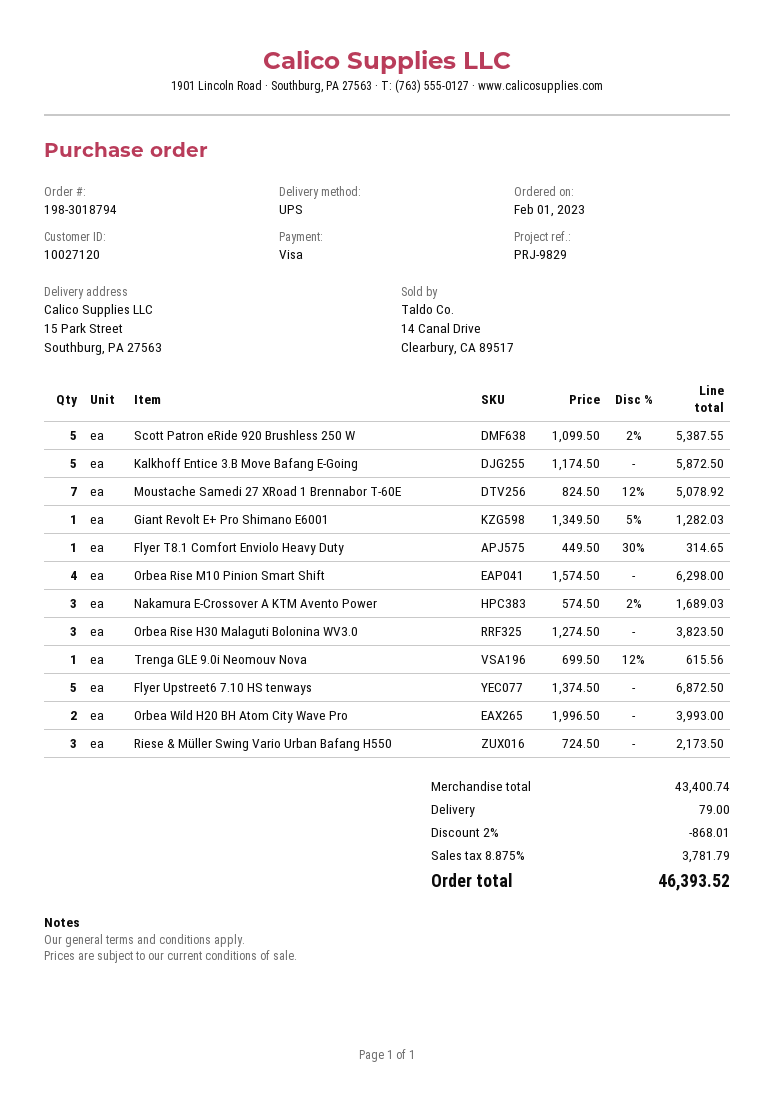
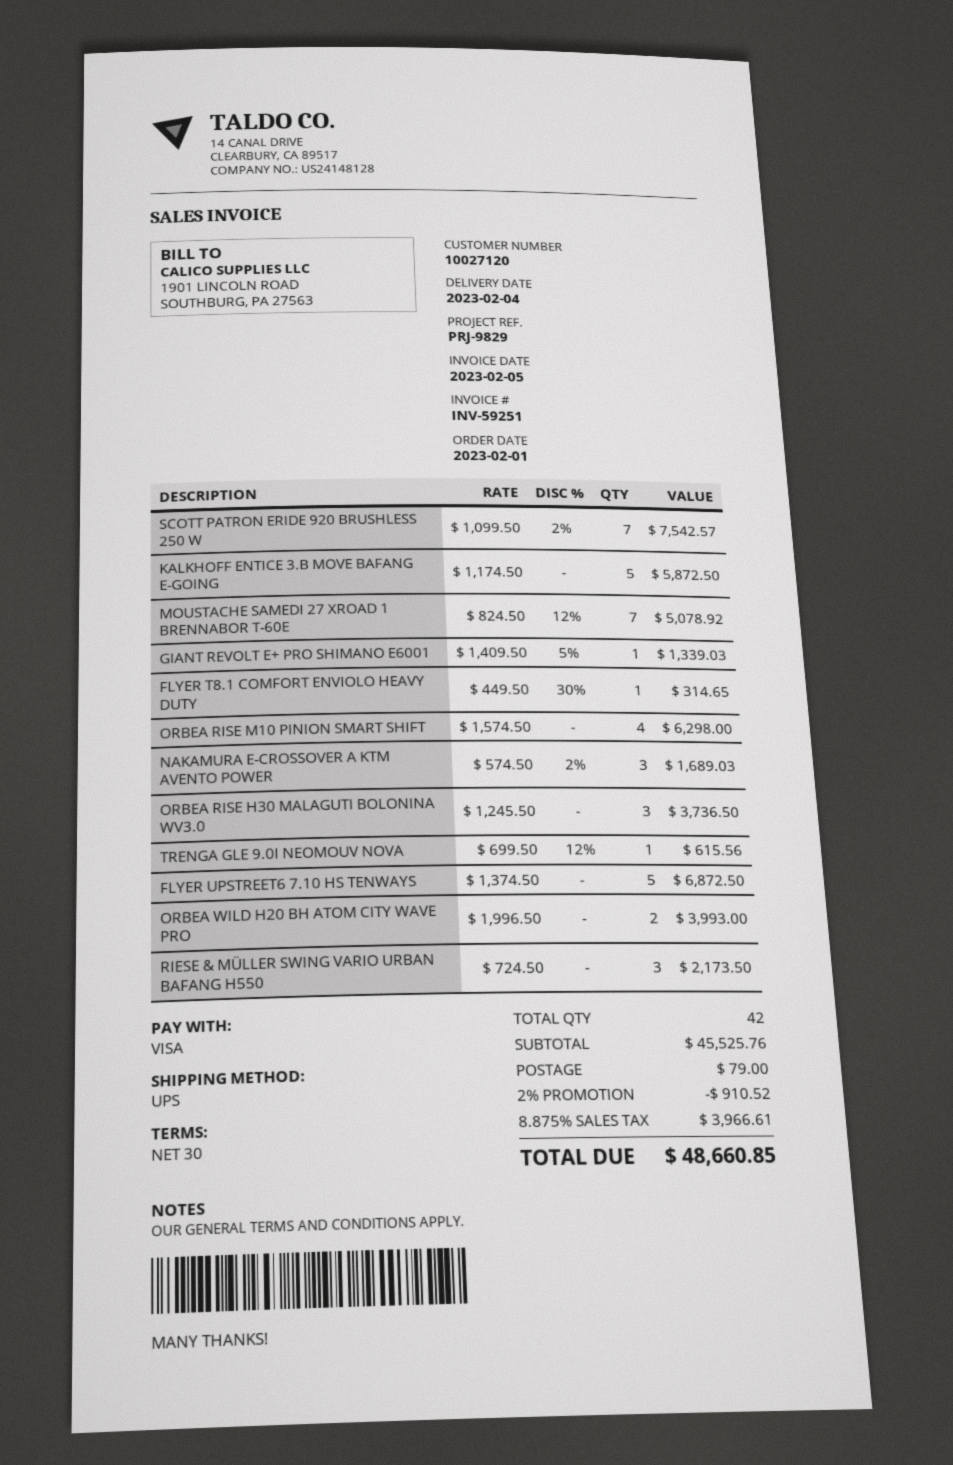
Scott Patron eRide 920 Brushless 250 W: 5 x 1099.50 - 2% = 5387.55 -> 7 x 1099.50 - 2% = 7542.57
Giant Revolt E+ Pro Shimano E6001: 1 x 1349.50 - 5% = 1282.03 -> 1 x 1409.50 - 5% = 1339.03
Orbea Rise H30 Malaguti Bolonina WV3.0: 3 x 1274.50 = 3823.50 -> 3 x 1245.50 = 3736.50
subtotal: 43400.74 -> 45525.76
discount: 2% = 868.01 -> 2% = 910.52
tax: 8.875% = 3781.79 -> 8.875% = 3966.61
total: 46393.52 -> 48660.85

